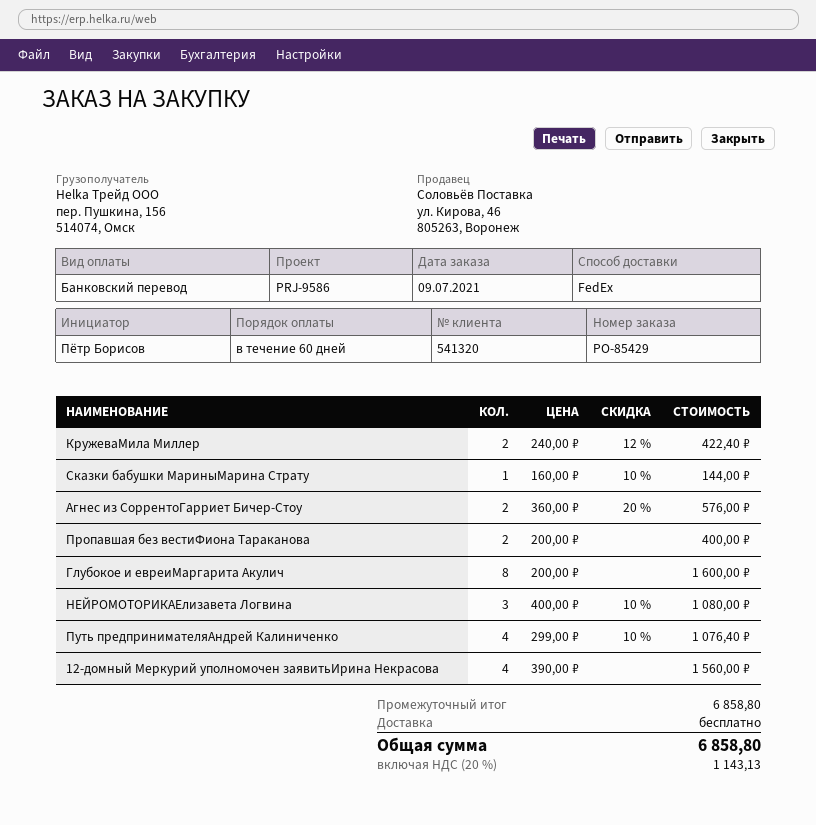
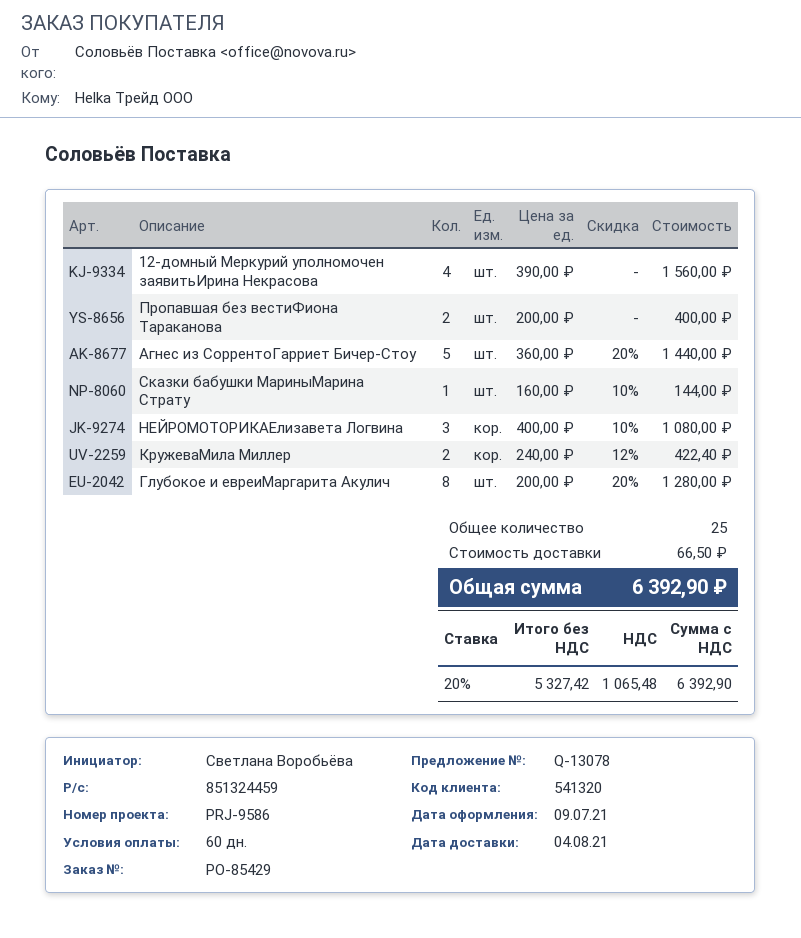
ordered by: Пётр Борисов -> Светлана Воробьёва
Агнес из СоррентоГарриет Бичер-Стоу: 2 x 360.00 - 20% = 576.00 -> 5 x 360.00 - 20% = 1440.00
Глубокое и евреиМаргарита Акулич: 8 x 200.00 = 1600.00 -> 8 x 200.00 - 20% = 1280.00
Путь предпринимателяАндрей Калиниченко: 4 x 299.00 - 10% = 1076.40 -> none
shipping: 0.00 -> 66.50
tax: 20% = 1143.13 -> 20% = 1065.48
total: 6858.80 -> 6392.90

